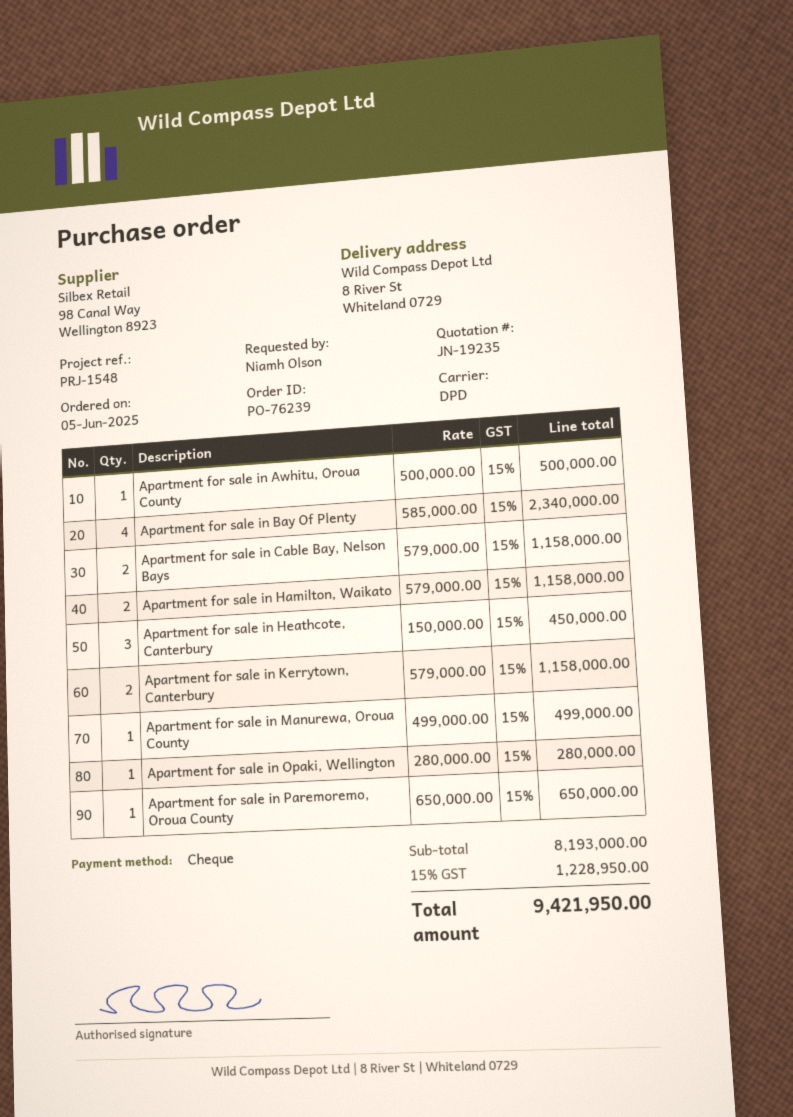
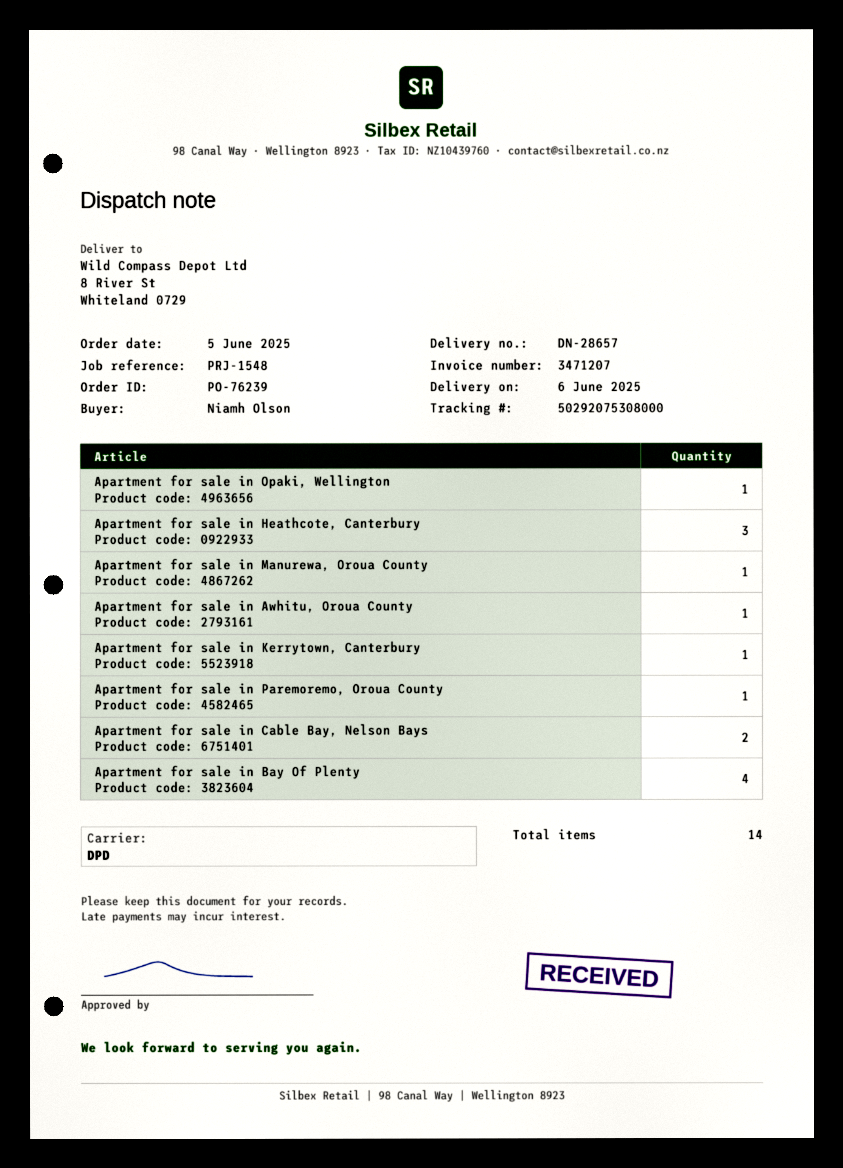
Apartment for sale in Hamilton, Waikato: 2 -> none
Apartment for sale in Kerrytown, Canterbury: 2 -> 1

